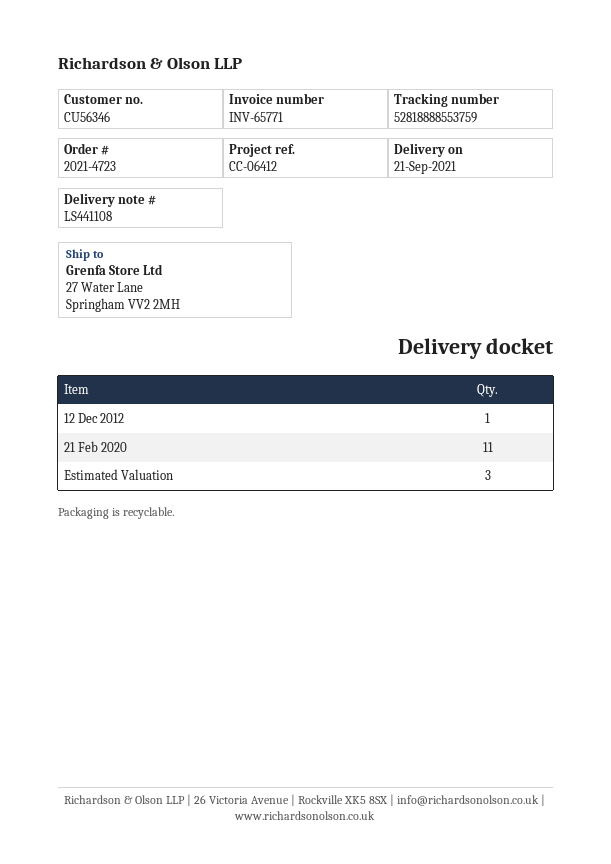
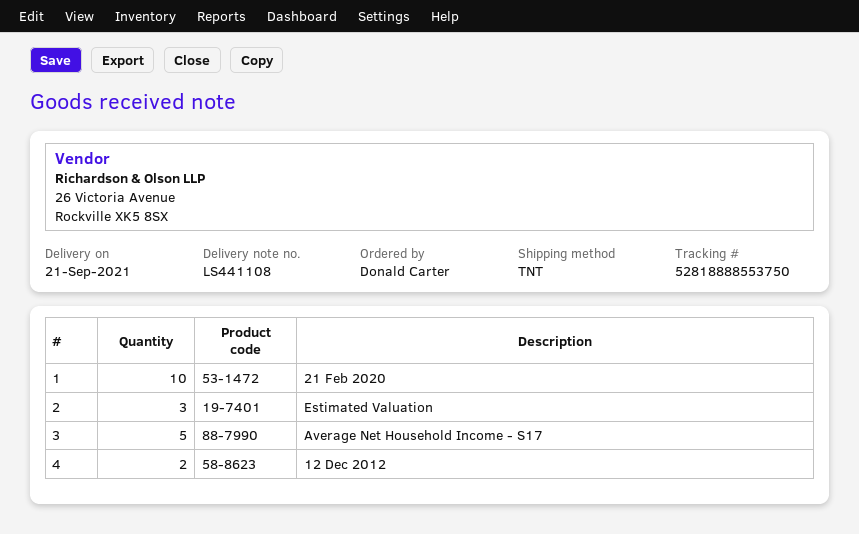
tracking number: 52818888553759 -> 52818888553750
12 Dec 2012: 1 -> 2
21 Feb 2020: 11 -> 10
Average Net Household Income - S17: none -> 5

